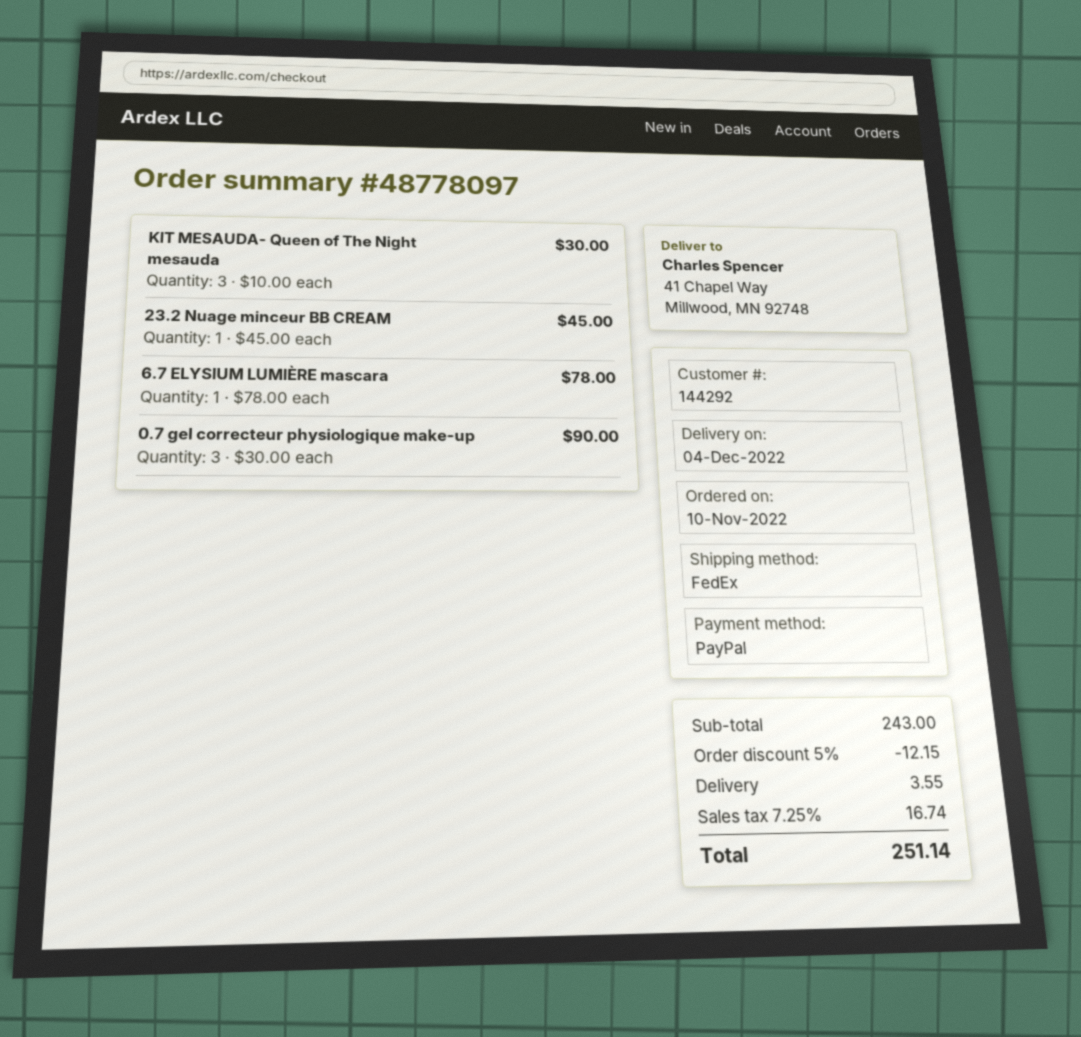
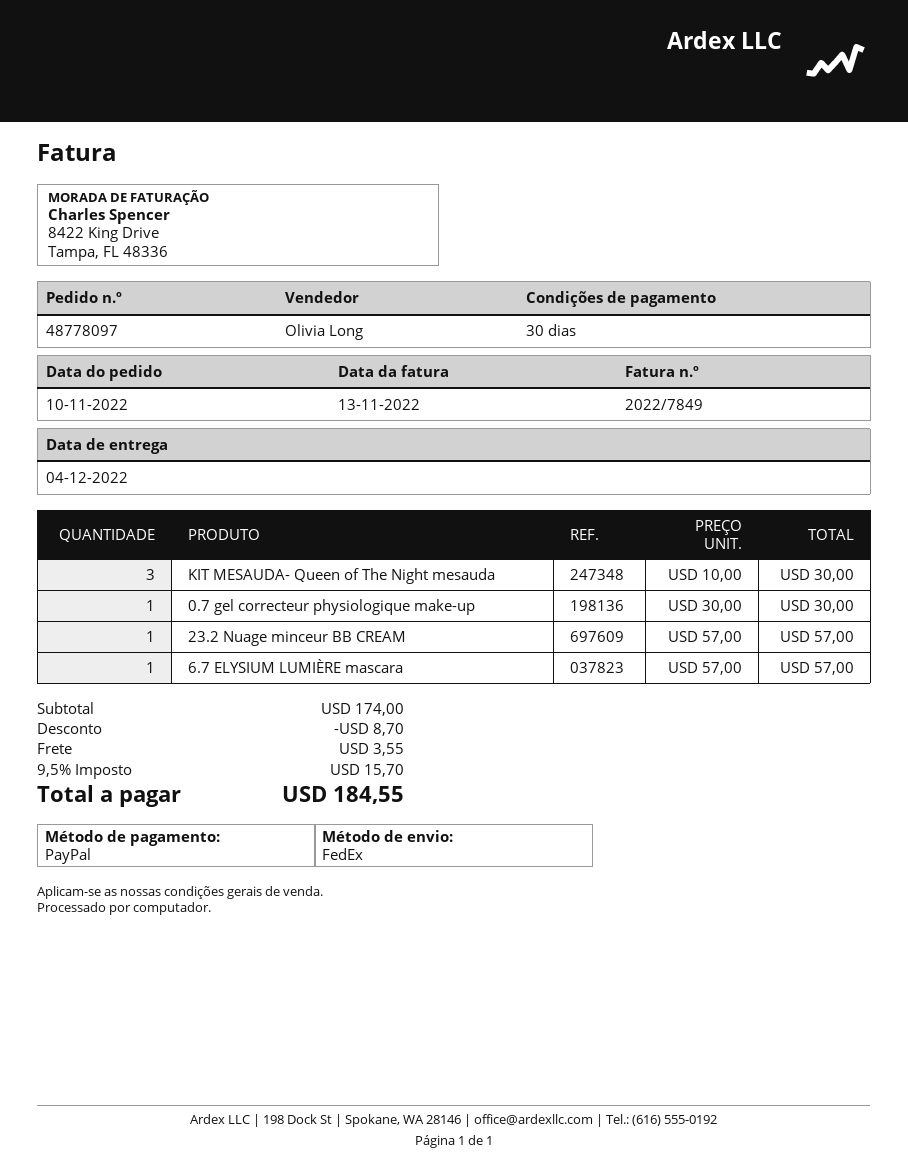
23.2 Nuage minceur BB CREAM: 1 x 45.00 = 45.00 -> 1 x 57.00 = 57.00
6.7 ELYSIUM LUMIÈRE mascara: 1 x 78.00 = 78.00 -> 1 x 57.00 = 57.00
0.7 gel correcteur physiologique make-up: 3 x 30.00 = 90.00 -> 1 x 30.00 = 30.00
subtotal: 243.00 -> 174.00
discount: 12.15 -> 8.70
tax: 7.25% = 16.74 -> 9.5% = 15.70
total: 251.14 -> 184.55

